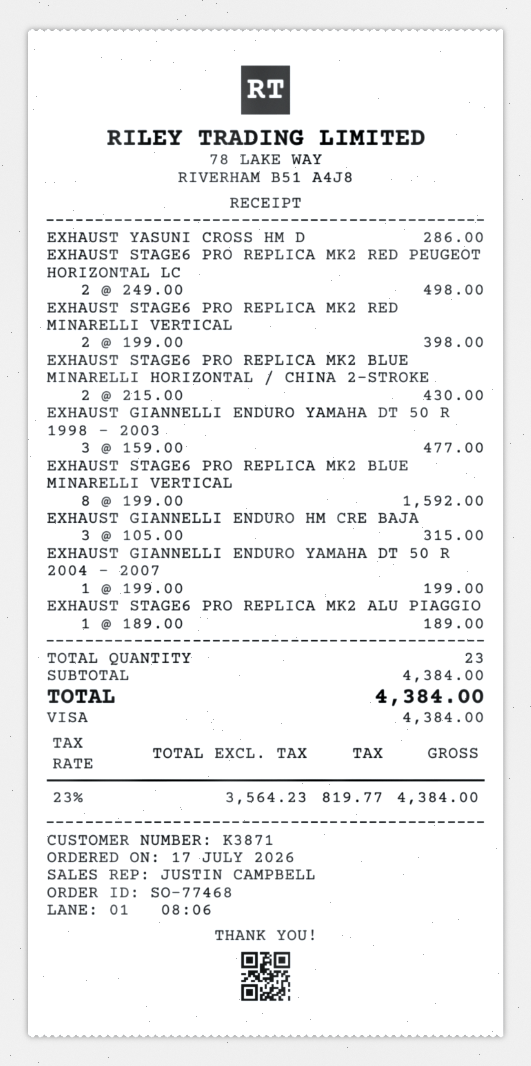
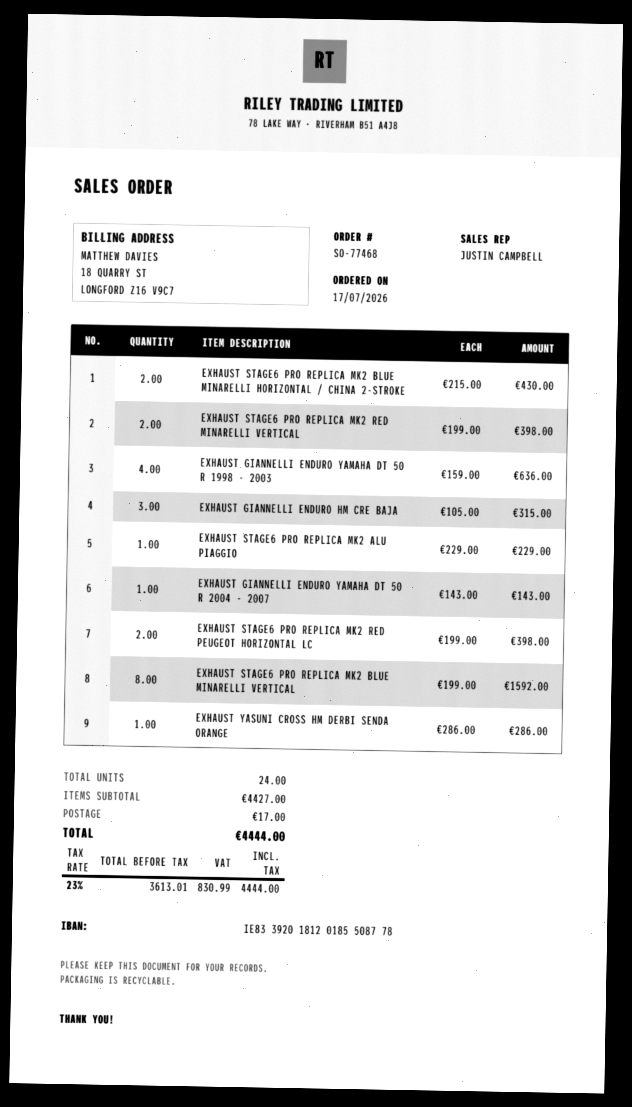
EXHAUST STAGE6 PRO REPLICA MK2 RED PEUGEOT HORIZONTAL LC: 2 x 249.00 = 498.00 -> 2 x 199.00 = 398.00
EXHAUST GIANNELLI ENDURO YAMAHA DT 50 R 1998 - 2003: 3 x 159.00 = 477.00 -> 4 x 159.00 = 636.00
EXHAUST GIANNELLI ENDURO YAMAHA DT 50 R 2004 - 2007: 1 x 199.00 = 199.00 -> 1 x 143.00 = 143.00
EXHAUST STAGE6 PRO REPLICA MK2 ALU PIAGGIO: 1 x 189.00 = 189.00 -> 1 x 229.00 = 229.00
total quantity: 23 -> 24
subtotal: 4384.00 -> 4427.00
shipping: none -> 17.00
net: 3564.23 -> 3613.01
tax: 23% = 819.77 -> 23% = 830.99
total: 4384.00 -> 4444.00

